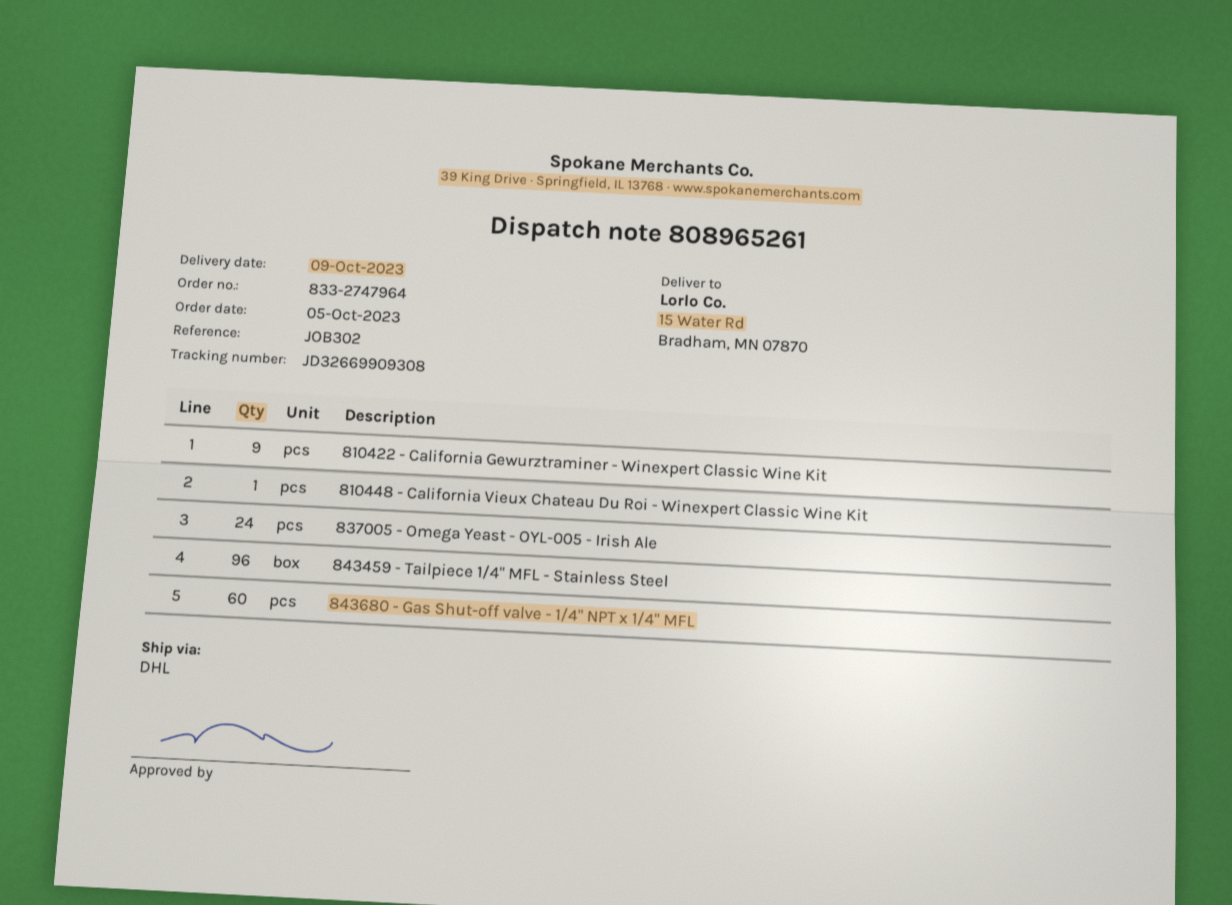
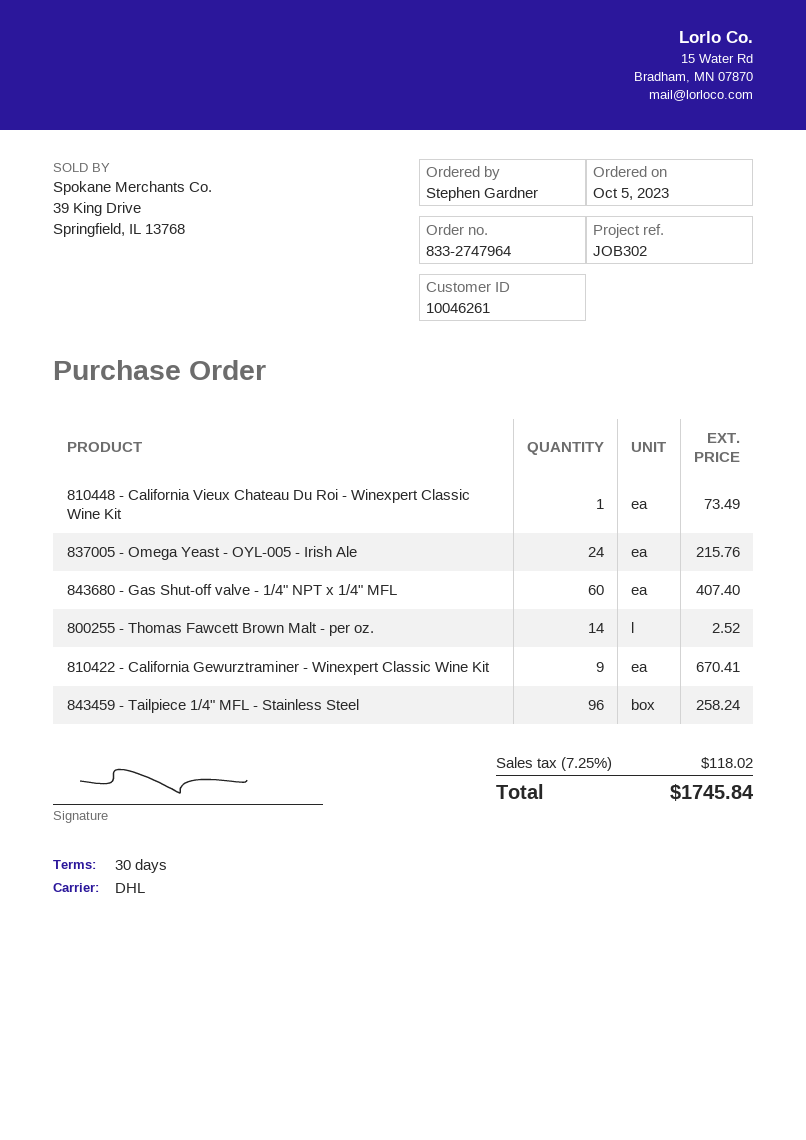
800255 - Thomas Fawcett Brown Malt - per oz.: none -> 14

